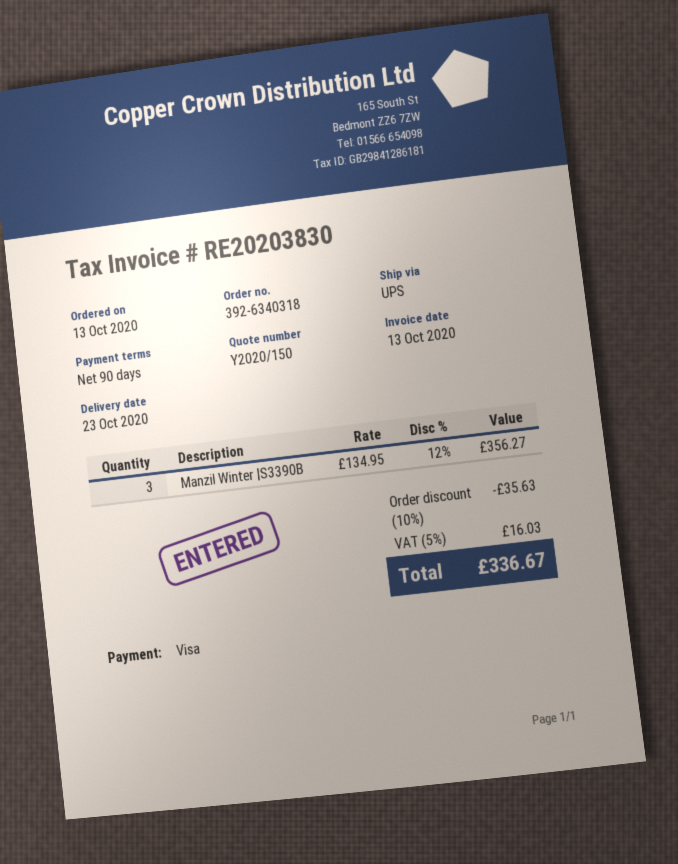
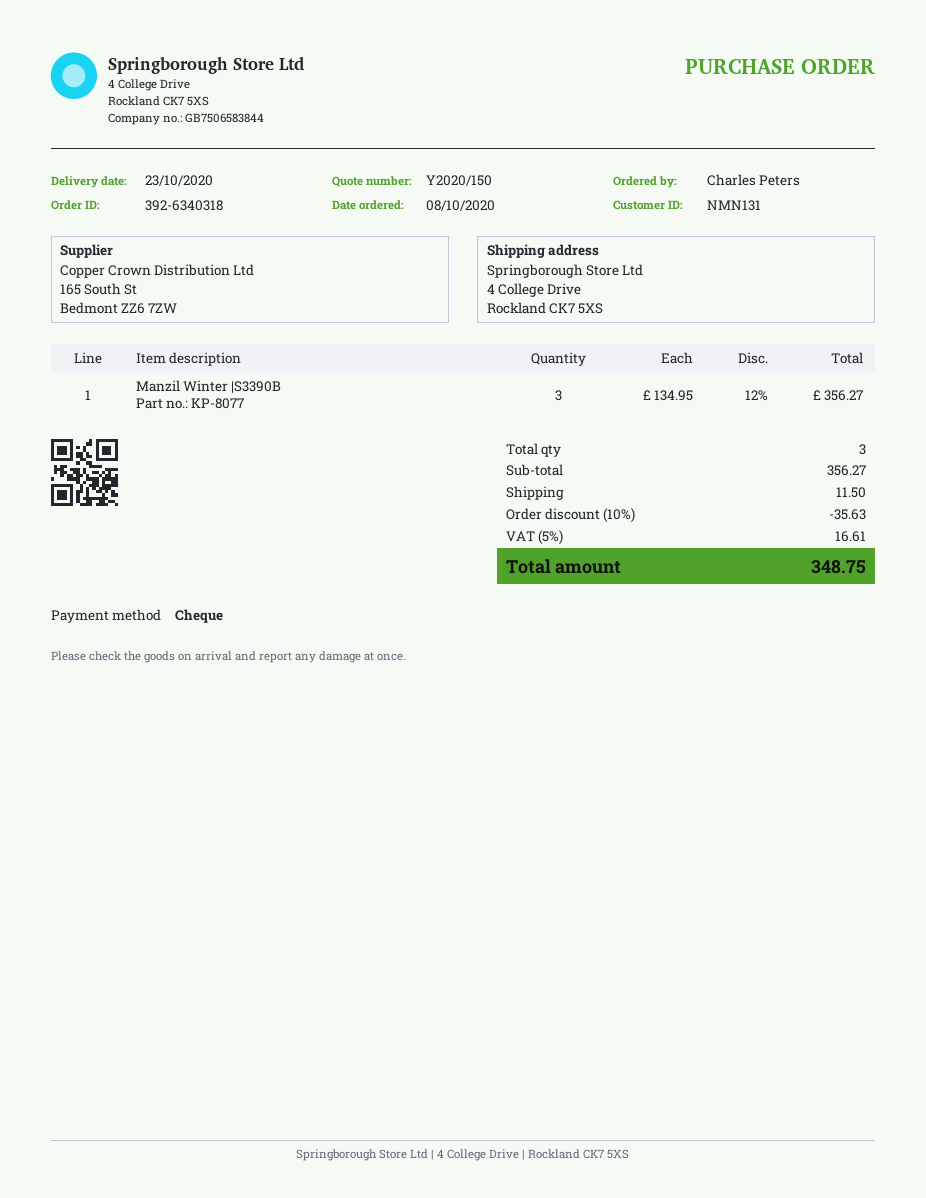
order date: 2020-10-13 -> 2020-10-08
payment method: Visa -> cheque
shipping: none -> 11.50
tax: 5% = 16.03 -> 5% = 16.61
total: 336.67 -> 348.75

